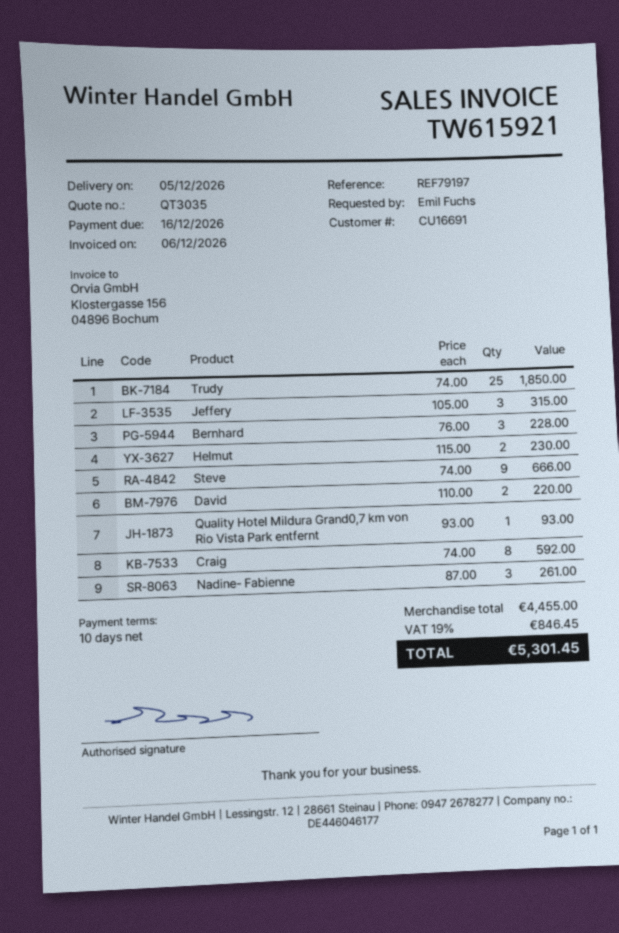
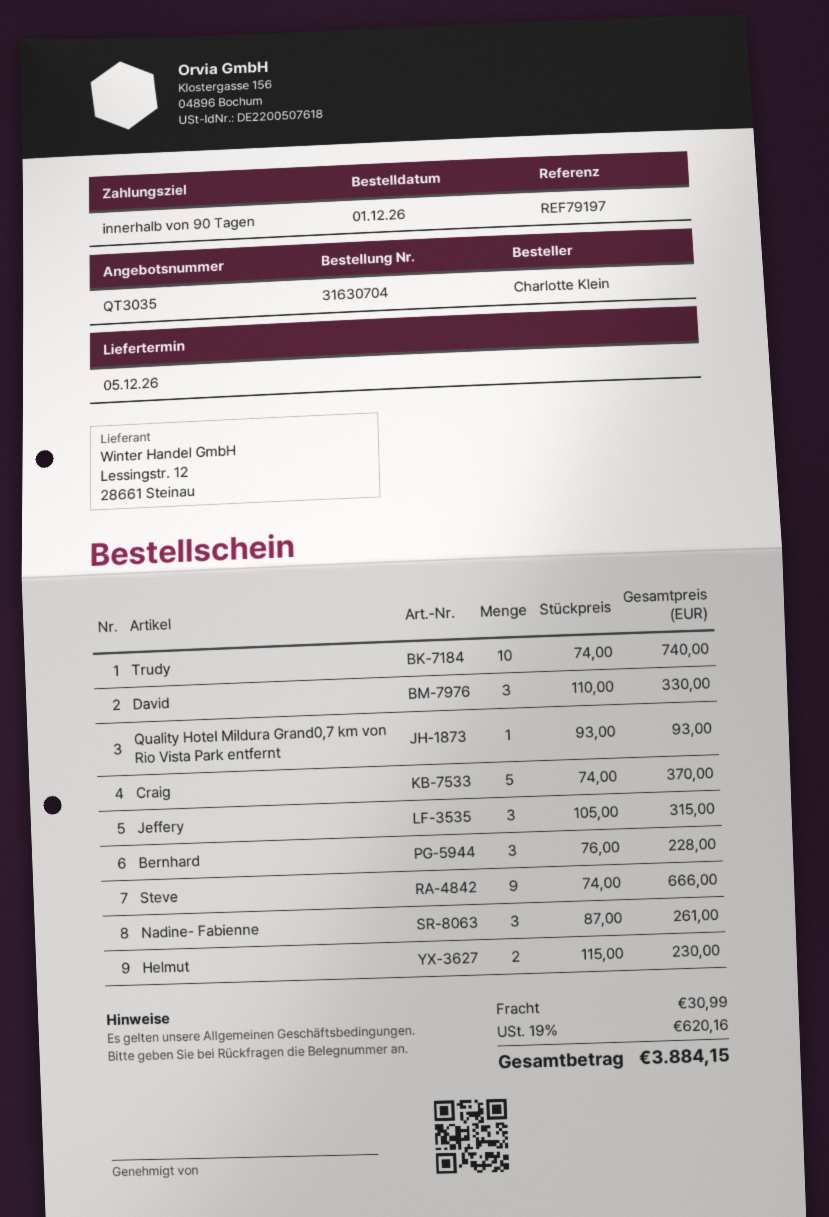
payment terms: 10 days -> 90 days
ordered by: Emil Fuchs -> Charlotte Klein
Trudy: 25 x 74.00 = 1850.00 -> 10 x 74.00 = 740.00
David: 2 x 110.00 = 220.00 -> 3 x 110.00 = 330.00
Craig: 8 x 74.00 = 592.00 -> 5 x 74.00 = 370.00
shipping: none -> 30.99
tax: 19% = 846.45 -> 19% = 620.16
total: 5301.45 -> 3884.15

